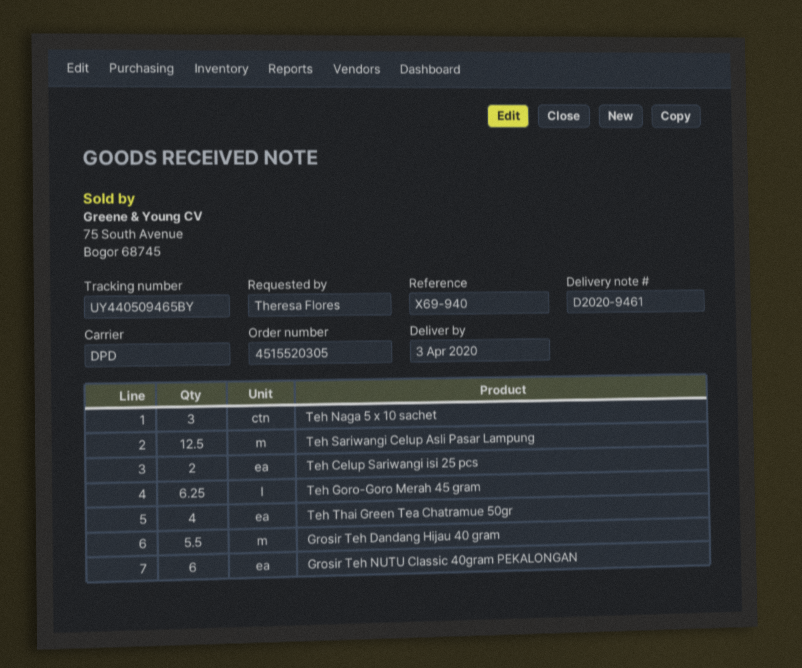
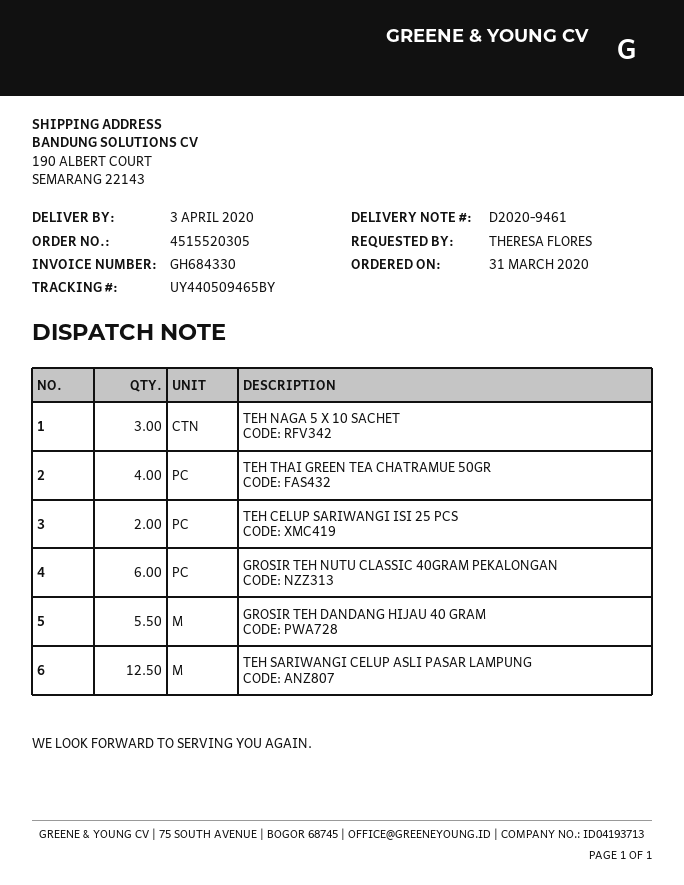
Teh Goro-Goro Merah 45 gram: 6.25 -> none

